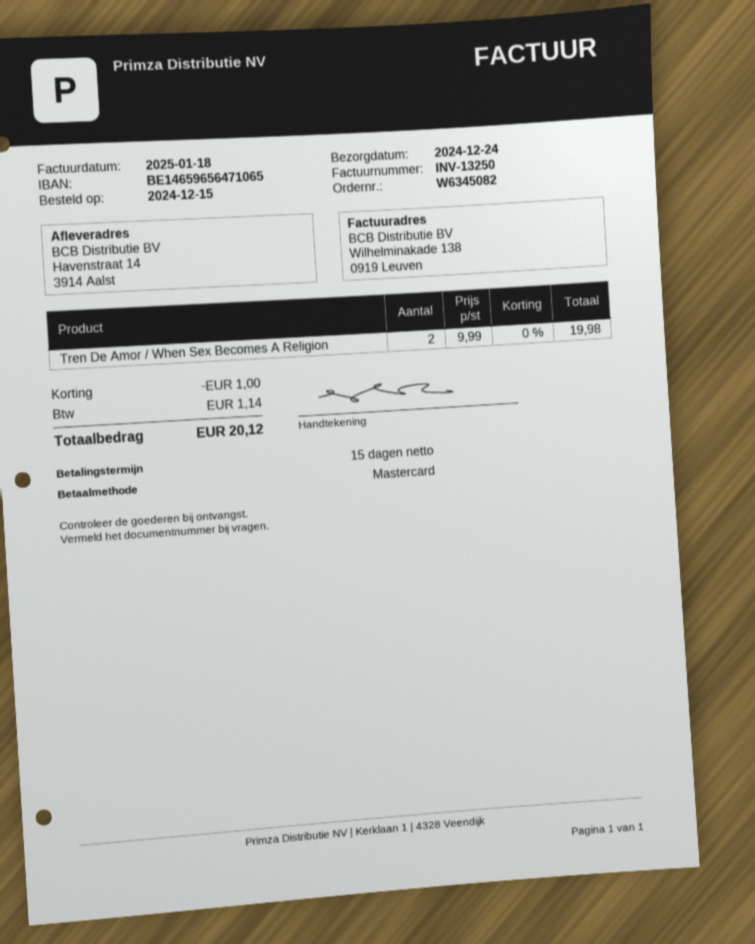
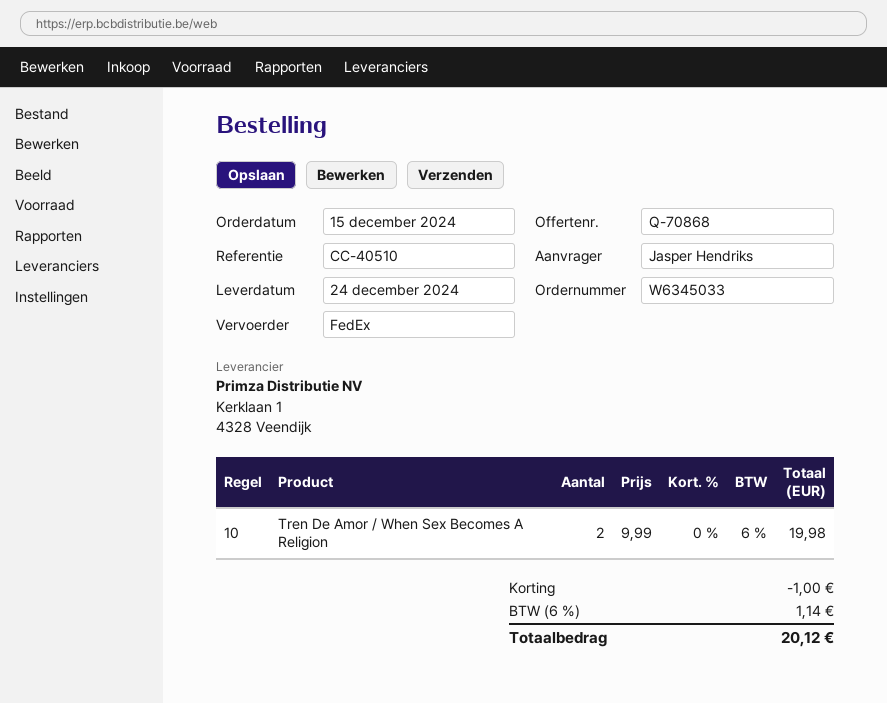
order number: W6345082 -> W6345033

